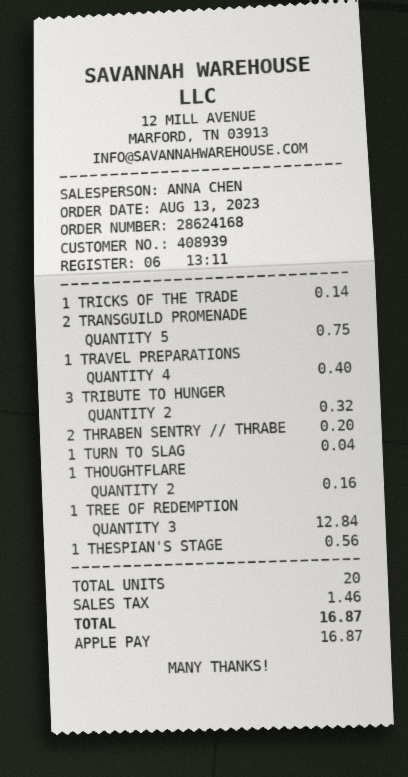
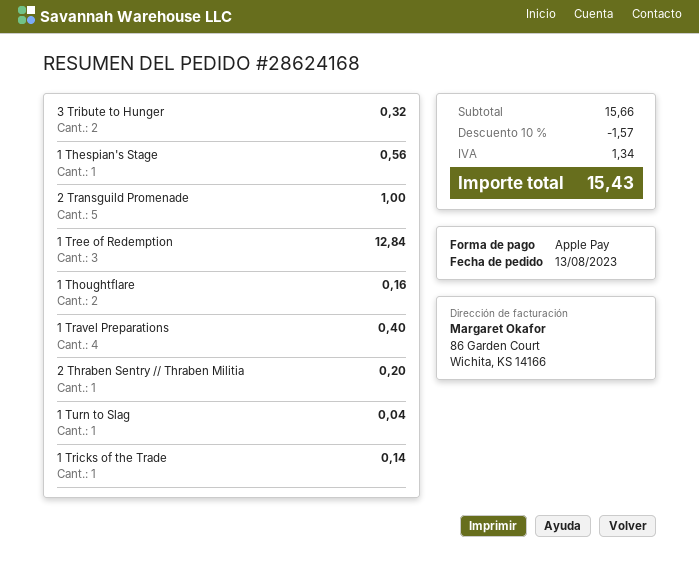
2 TRANSGUILD PROMENADE: 5 for 0.75 -> 5 for 1.00
discount: none -> 10% = 1.57
tax: 1.46 -> 1.34
total: 16.87 -> 15.43

